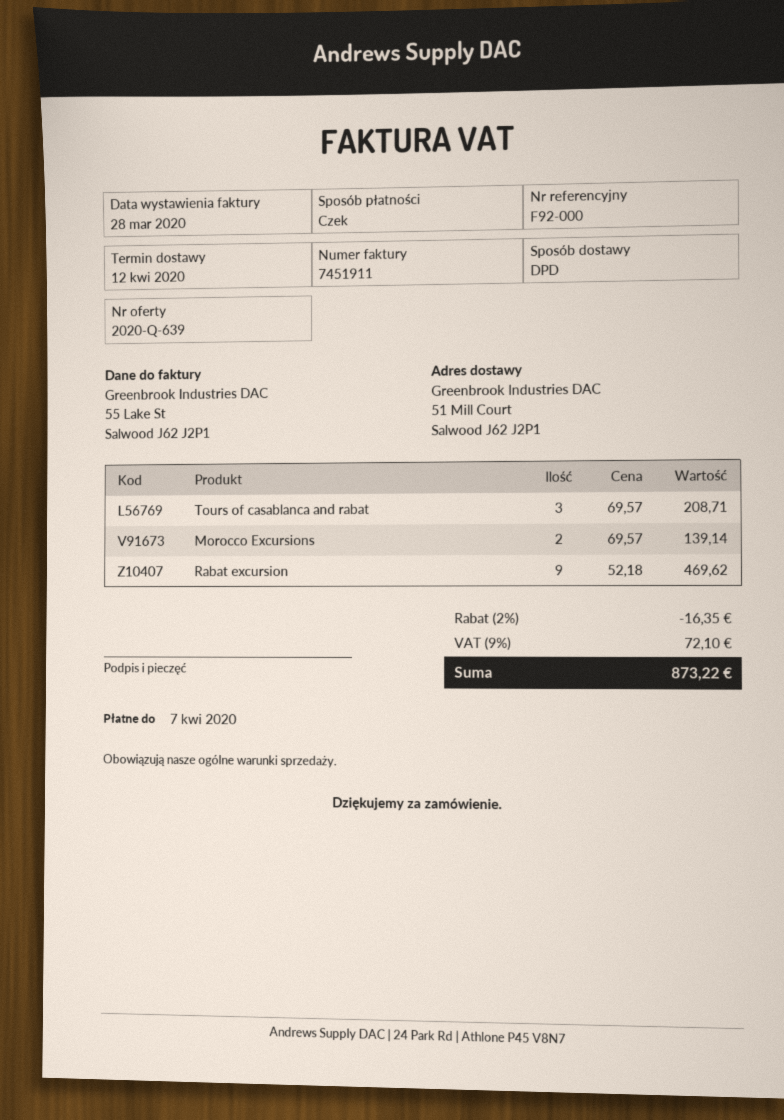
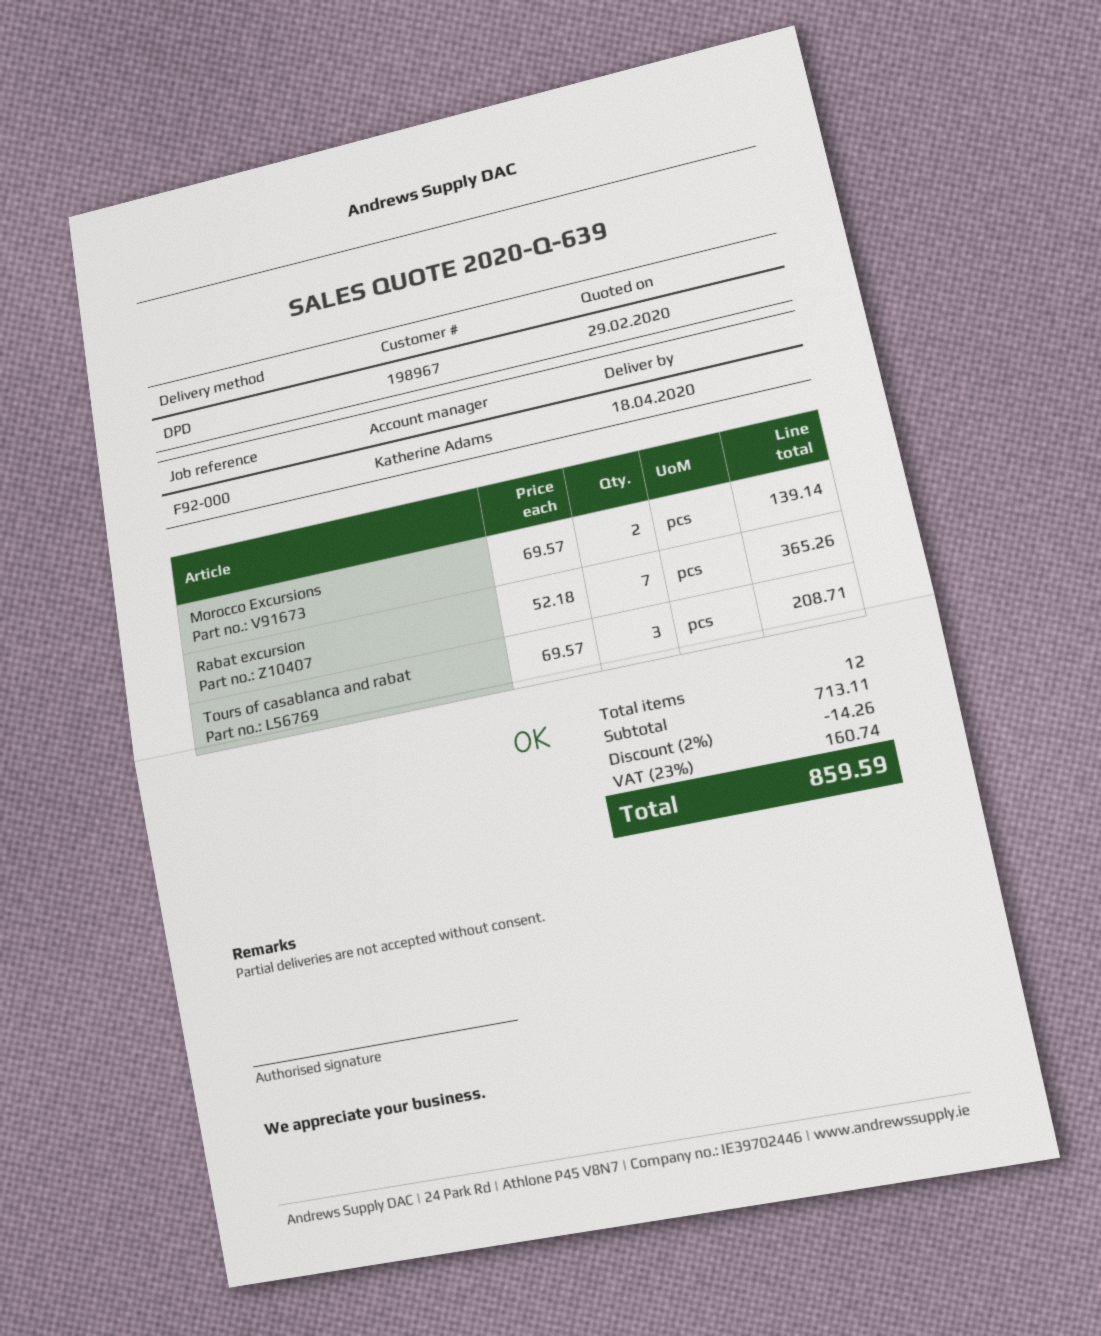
delivery date: 2020-04-12 -> 2020-04-18
Rabat excursion: 9 x 52.18 = 469.62 -> 7 x 52.18 = 365.26
discount: 2% = 16.35 -> 2% = 14.26
tax: 9% = 72.10 -> 23% = 160.74
total: 873.22 -> 859.59

